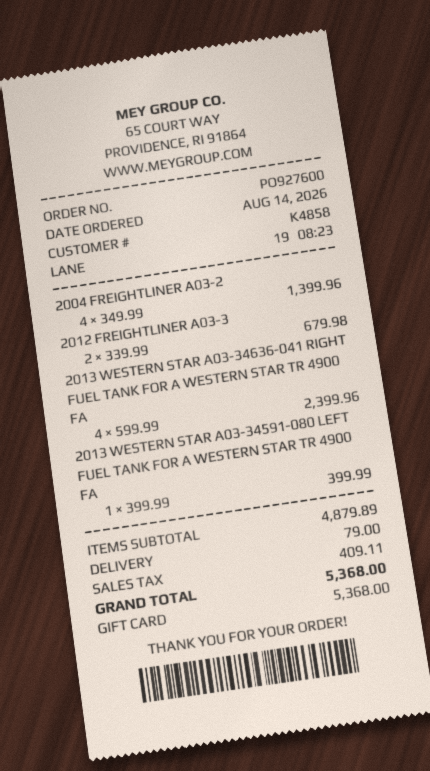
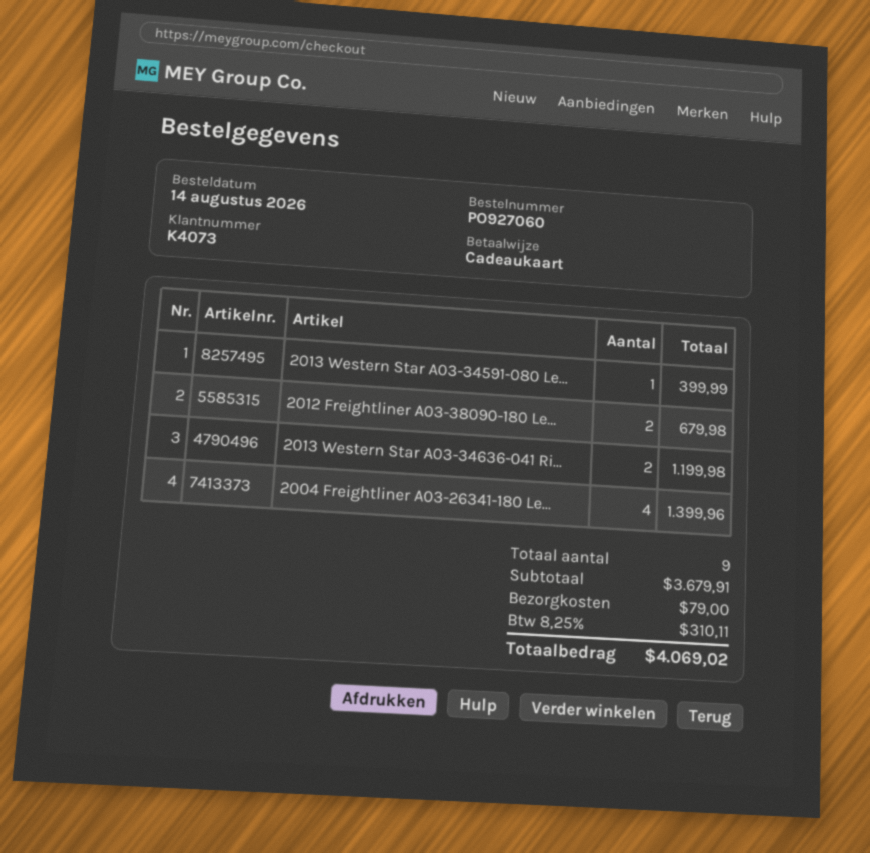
order number: PO927600 -> PO927060
customer number: K4858 -> K4073
2013 WESTERN STAR A03-34636-041 RIGHT FUEL TANK FOR A WESTERN STAR TR 4900 FA: 4 for 2399.96 -> 2 for 1199.98
subtotal: 4879.89 -> 3679.91
tax: 409.11 -> 310.11
total: 5368.00 -> 4069.02

